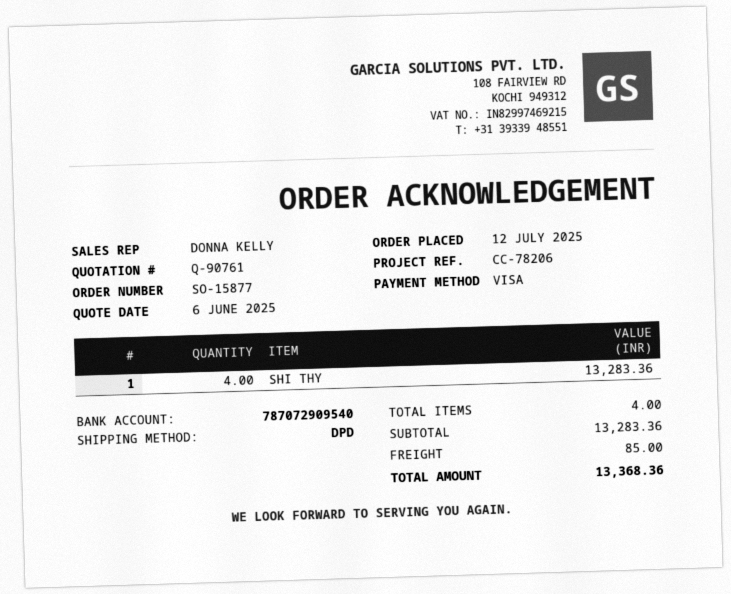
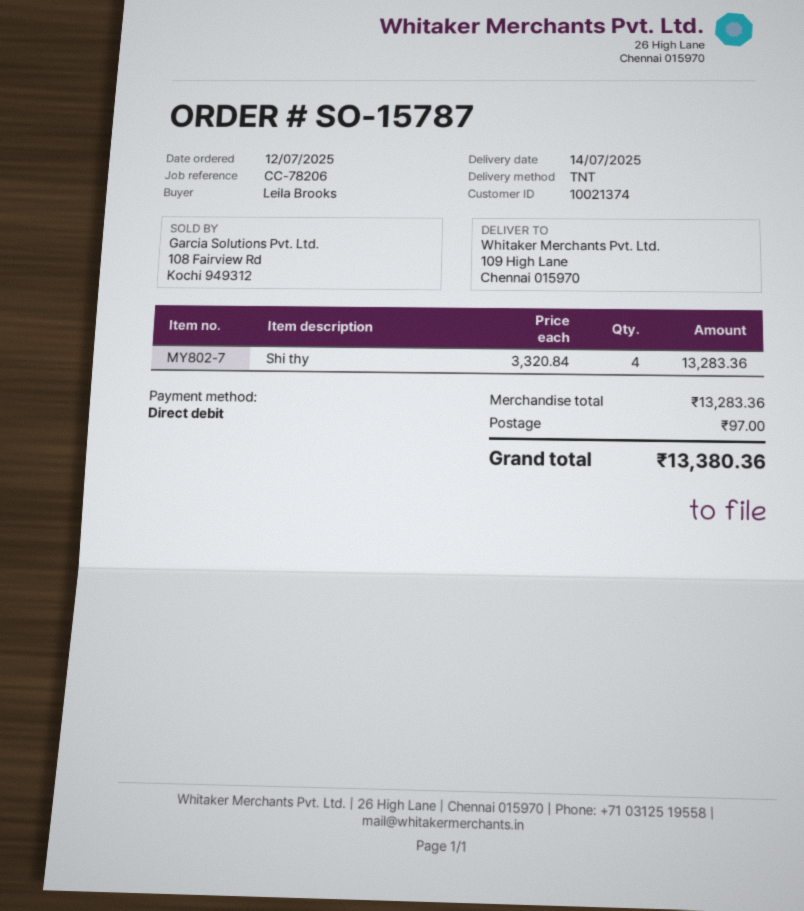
order number: SO-15877 -> SO-15787
payment method: Visa -> direct debit
shipping method: DPD -> TNT
shipping: 85.00 -> 97.00
total: 13368.36 -> 13380.36

